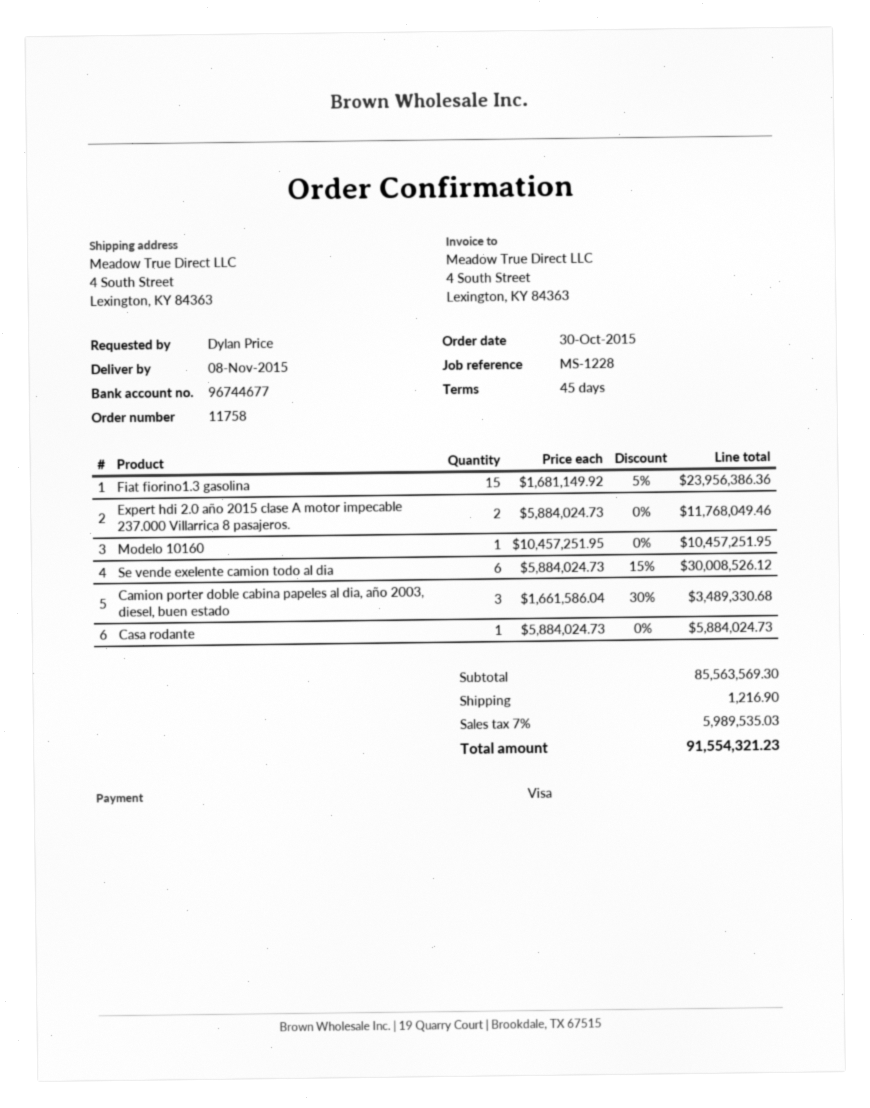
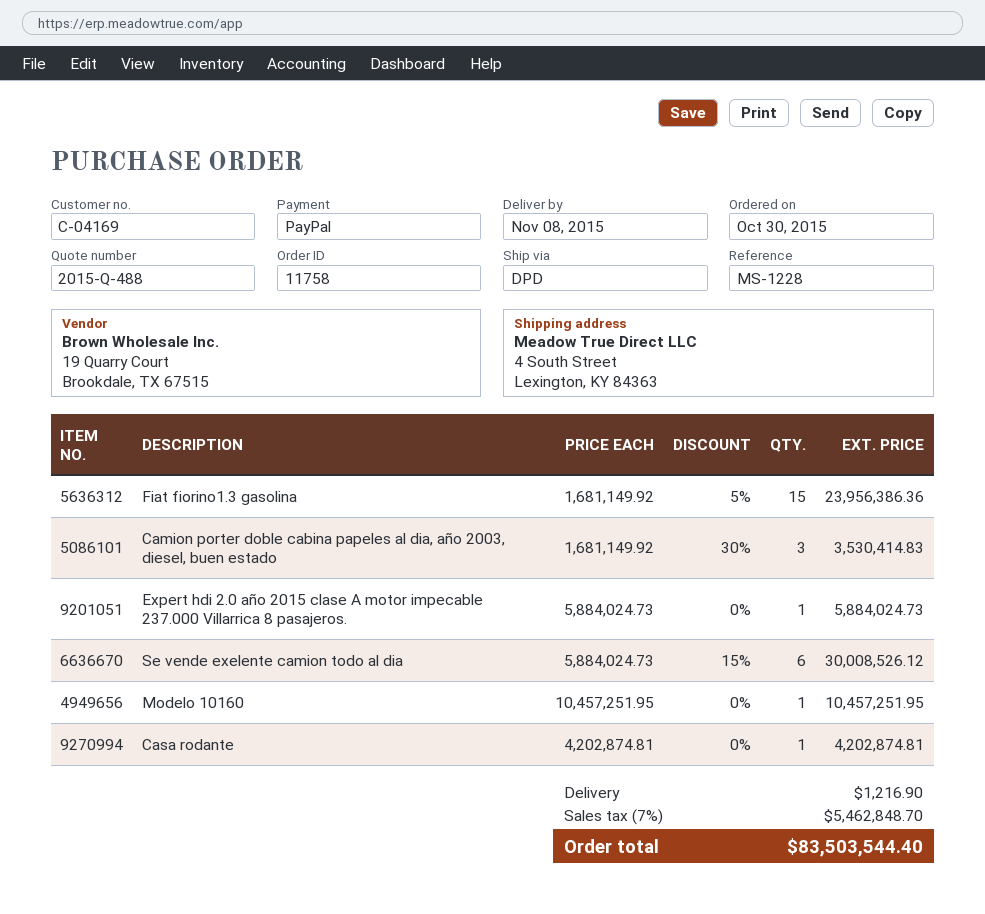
payment method: Visa -> PayPal
Expert hdi 2.0 año 2015 clase A motor impecable 237.000 Villarrica 8 pasajeros.: 2 x 5884024.73 = 11768049.46 -> 1 x 5884024.73 = 5884024.73
Camion porter doble cabina papeles al dia, año 2003, diesel, buen estado: 3 x 1661586.04 - 30% = 3489330.68 -> 3 x 1681149.92 - 30% = 3530414.83
Casa rodante: 1 x 5884024.73 = 5884024.73 -> 1 x 4202874.81 = 4202874.81
tax: 7% = 5989535.03 -> 7% = 5462848.70
total: 91554321.23 -> 83503544.40

